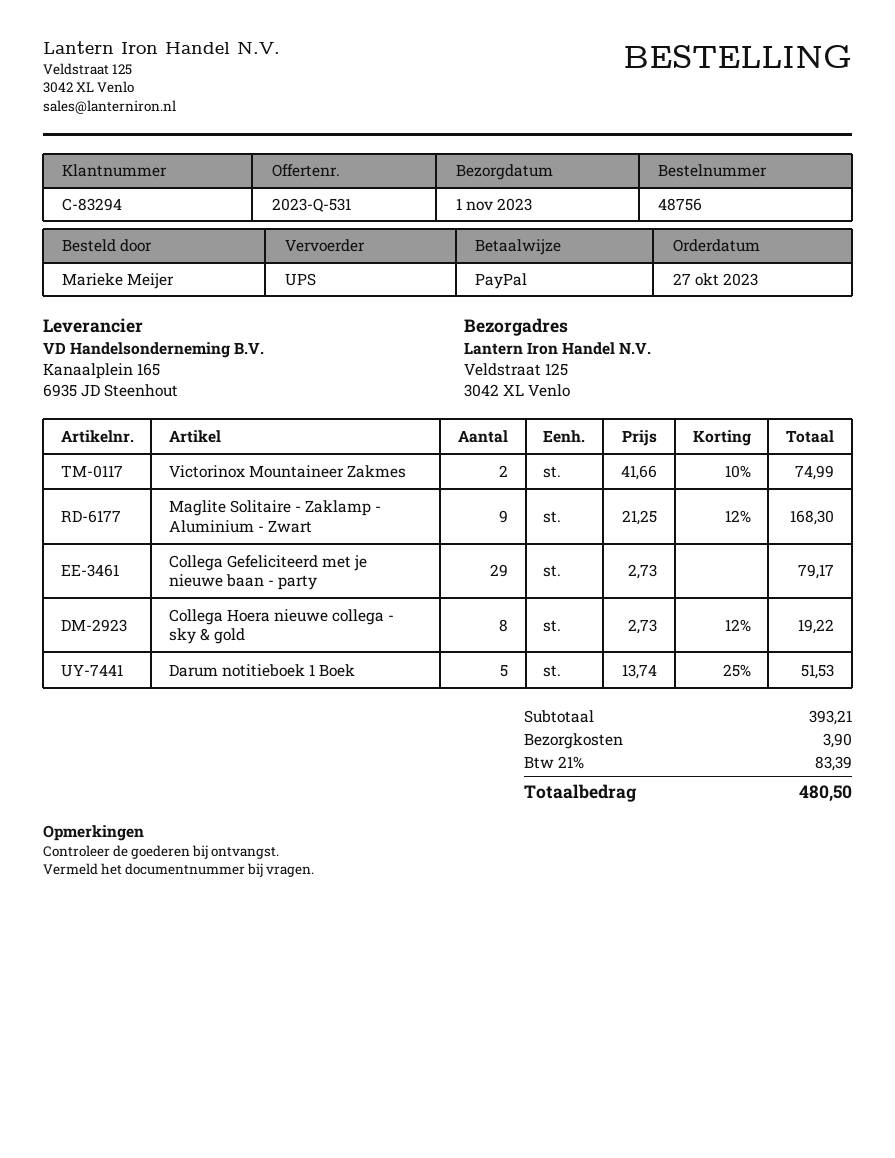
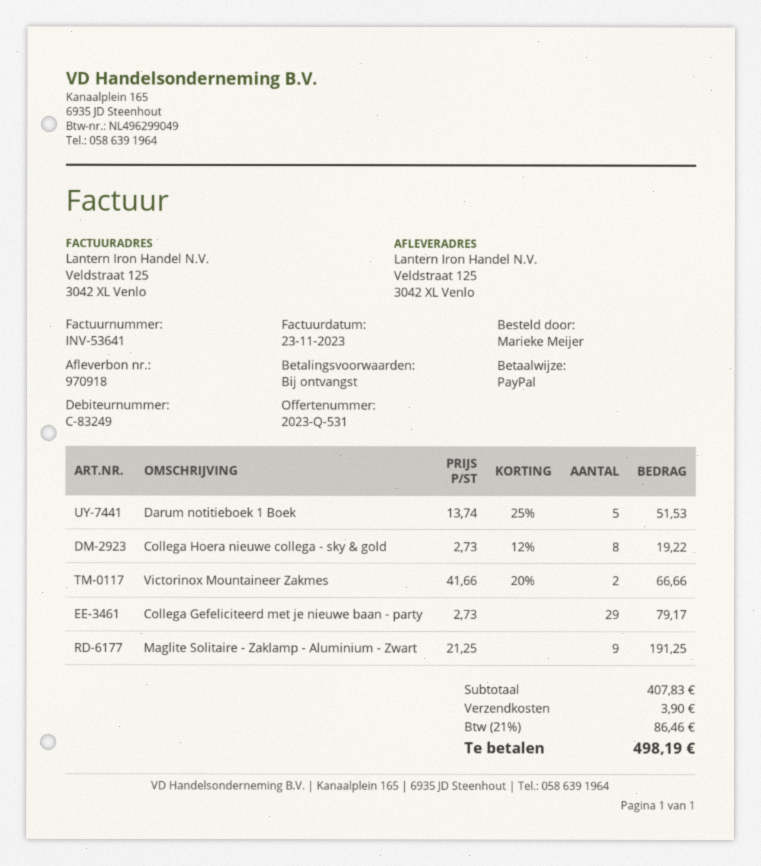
customer number: C-83294 -> C-83249
Victorinox Mountaineer Zakmes: 2 x 41.66 - 10% = 74.99 -> 2 x 41.66 - 20% = 66.66
Maglite Solitaire - Zaklamp - Aluminium - Zwart: 9 x 21.25 - 12% = 168.30 -> 9 x 21.25 = 191.25
subtotal: 393.21 -> 407.83
tax: 21% = 83.39 -> 21% = 86.46
total: 480.50 -> 498.19

